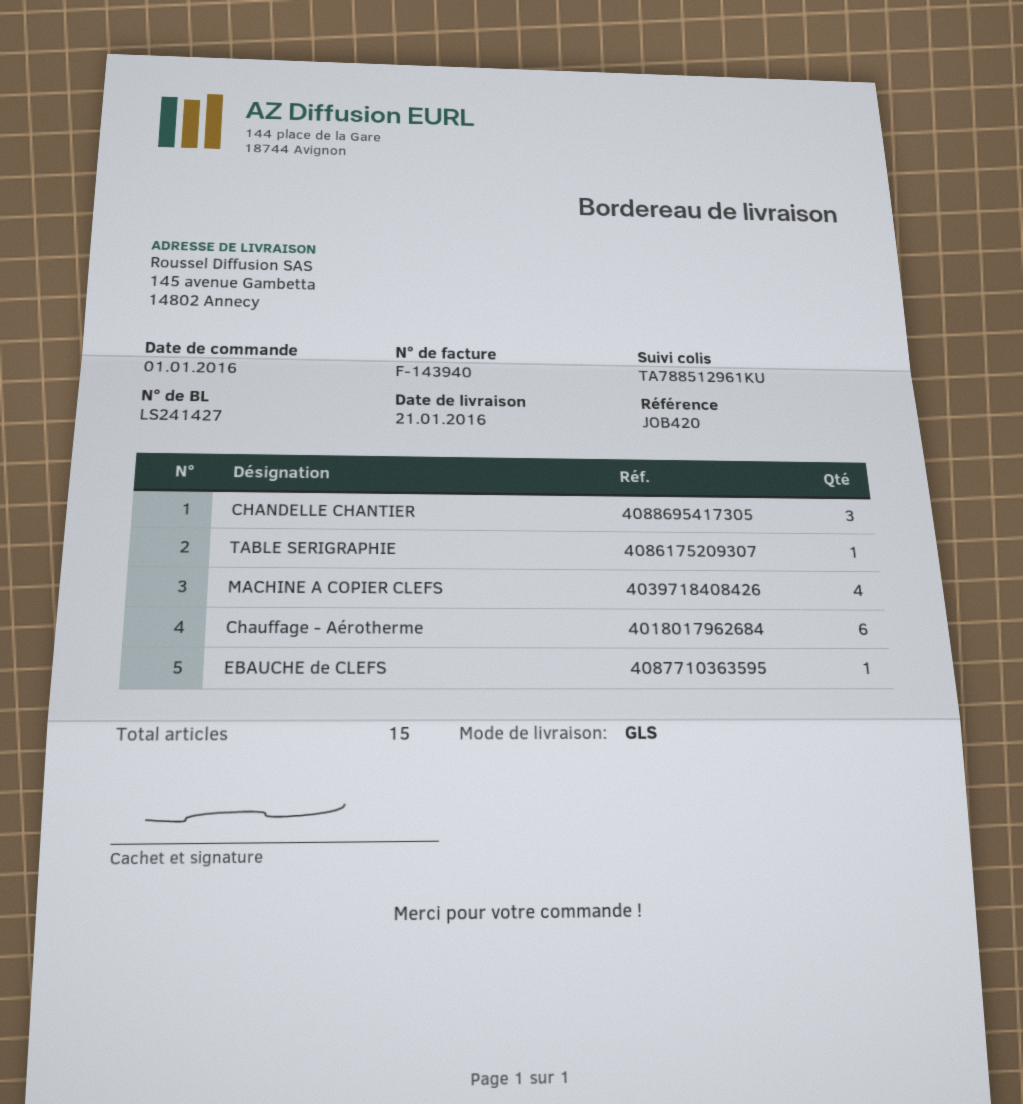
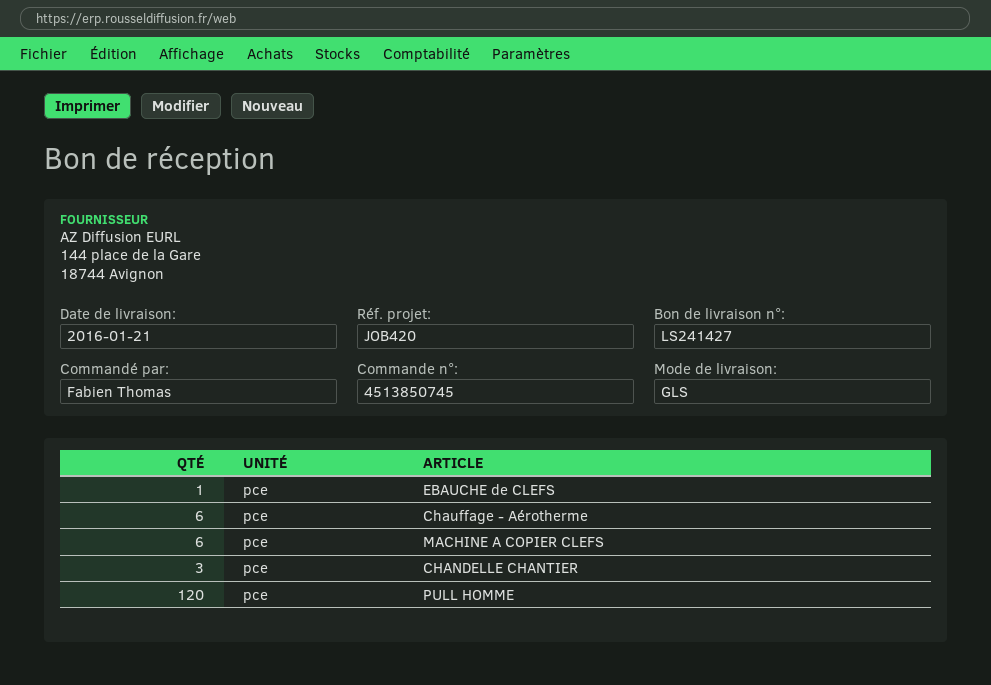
TABLE SERIGRAPHIE: 1 -> none
MACHINE A COPIER CLEFS: 4 -> 6
PULL HOMME: none -> 120

